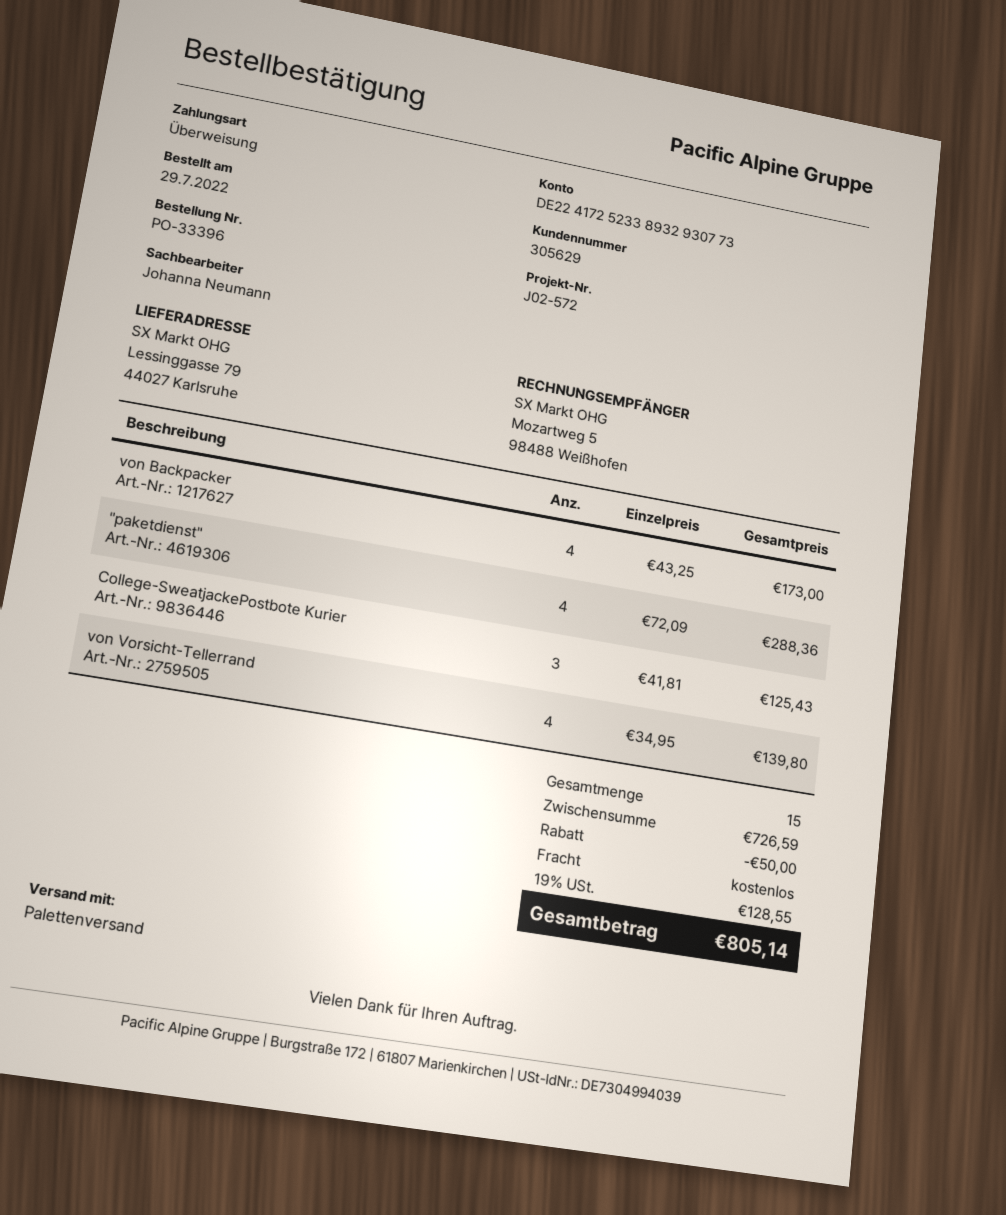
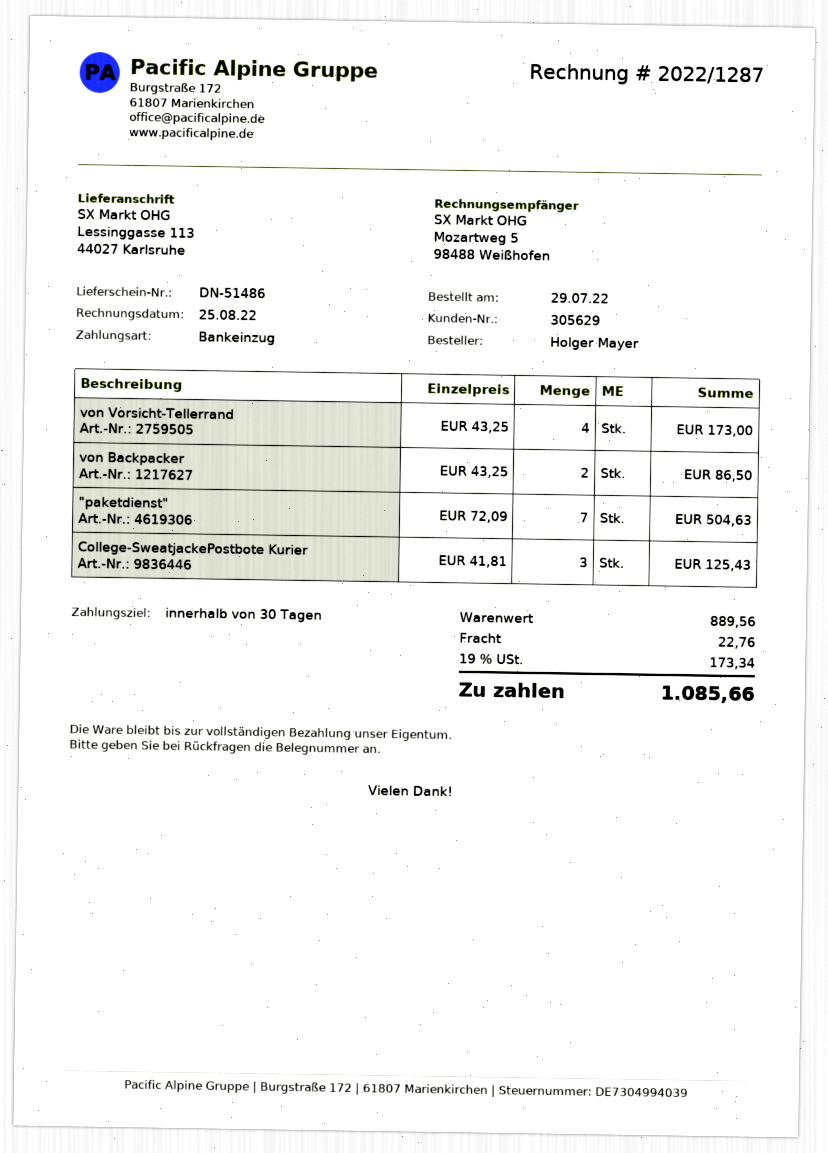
payment method: bank transfer -> direct debit
ship to: Lessinggasse 79, 44027 Karlsruhe -> Lessinggasse 113, 44027 Karlsruhe
von Backpacker: 4 x 43.25 = 173.00 -> 2 x 43.25 = 86.50
"paketdienst": 4 x 72.09 = 288.36 -> 7 x 72.09 = 504.63
von Vorsicht-Tellerrand: 4 x 34.95 = 139.80 -> 4 x 43.25 = 173.00
subtotal: 726.59 -> 889.56
discount: 50.00 -> none
shipping: 0.00 -> 22.76
tax: 19% = 128.55 -> 19% = 173.34
total: 805.14 -> 1085.66

